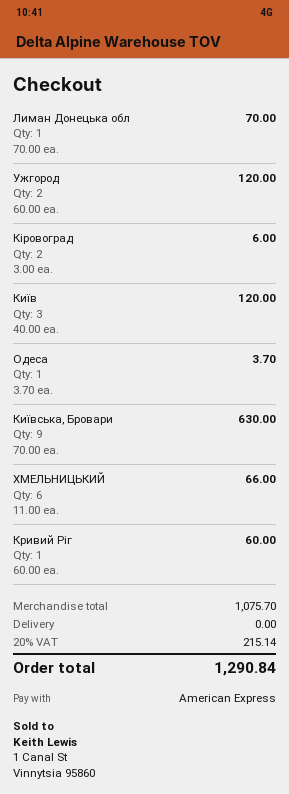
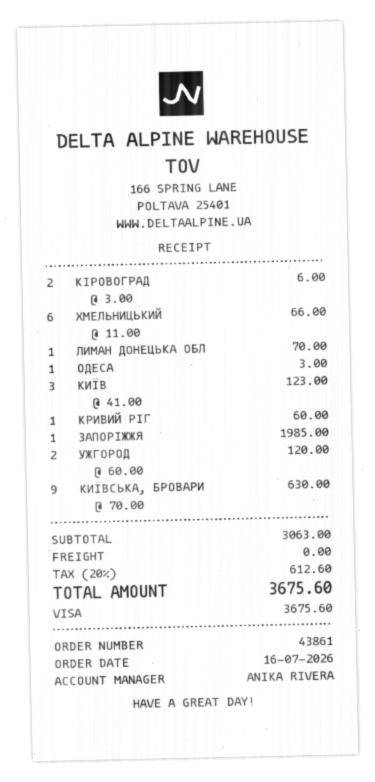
payment method: American Express -> Visa
Київ: 3 x 40.00 = 120.00 -> 3 x 41.00 = 123.00
Одеса: 1 x 3.70 = 3.70 -> 1 x 3.00 = 3.00
ЗАПОРІЖЖЯ: none -> 1 x 1985.00 = 1985.00
subtotal: 1075.70 -> 3063.00
tax: 20% = 215.14 -> 20% = 612.60
total: 1290.84 -> 3675.60

